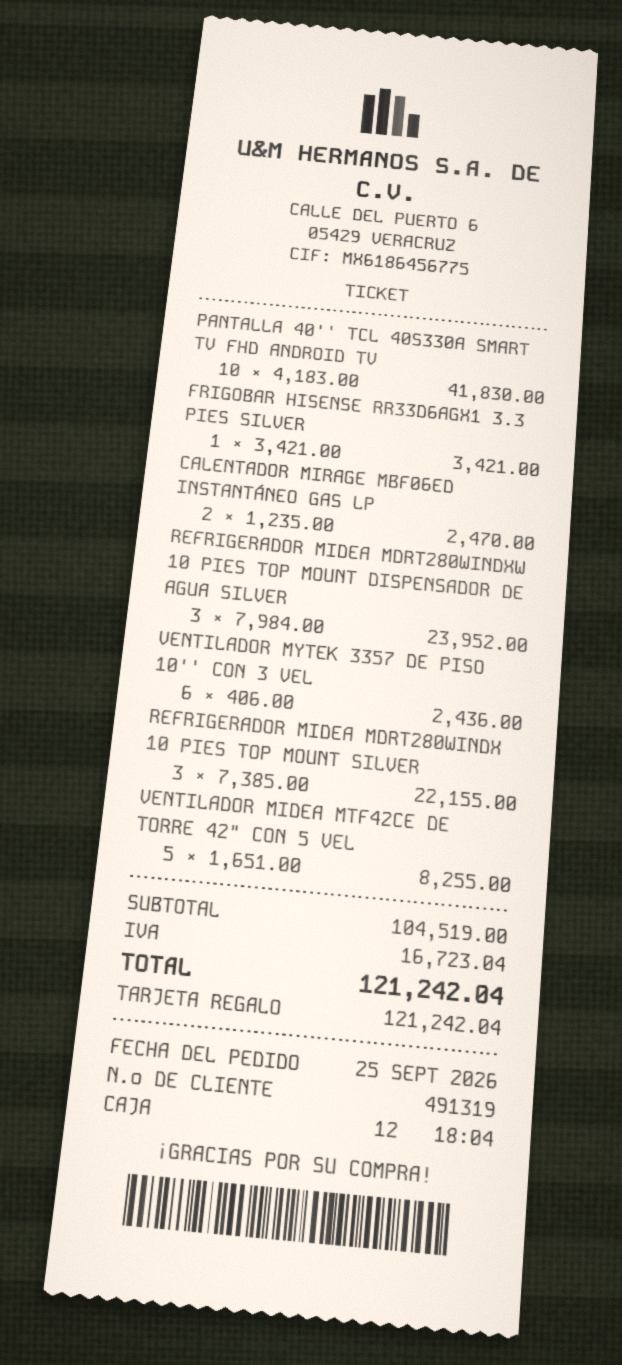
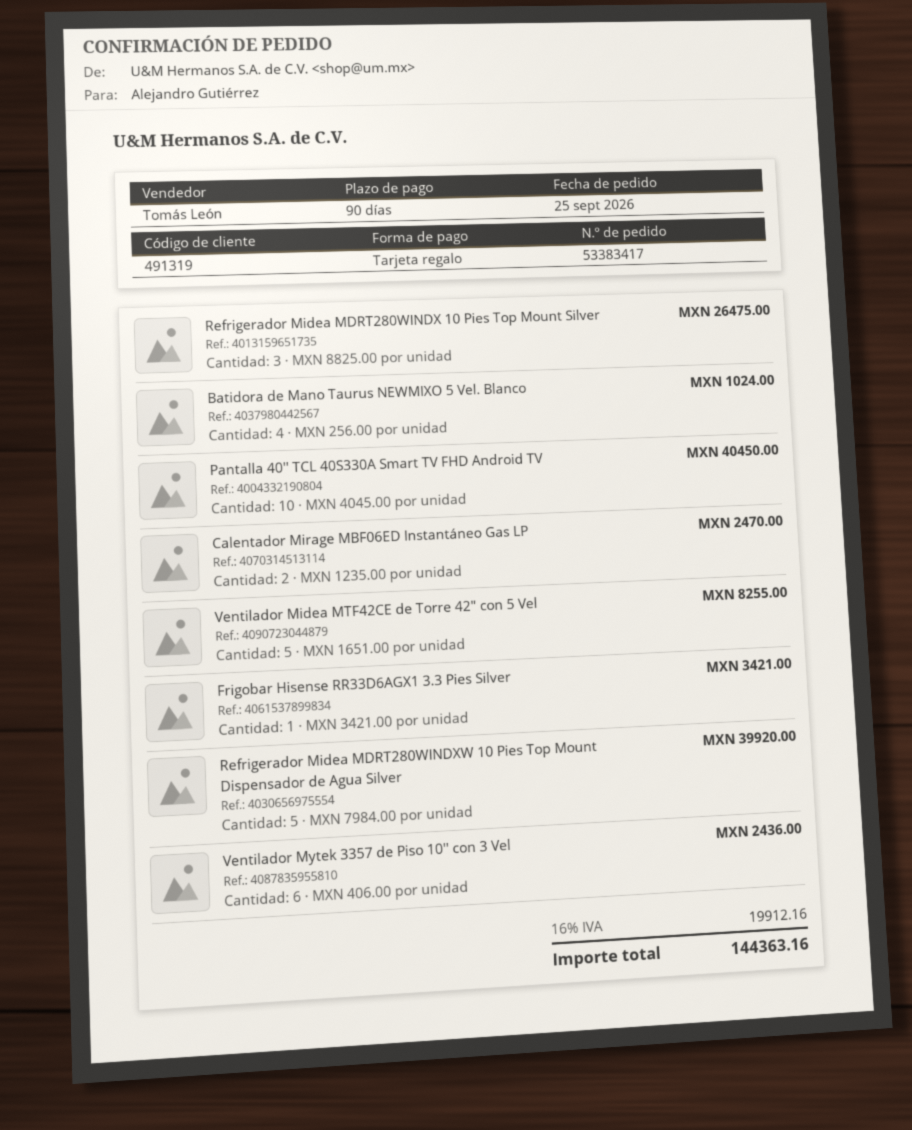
PANTALLA 40'' TCL 40S330A SMART TV FHD ANDROID TV: 10 x 4183.00 = 41830.00 -> 10 x 4045.00 = 40450.00
REFRIGERADOR MIDEA MDRT280WINDXW 10 PIES TOP MOUNT DISPENSADOR DE AGUA SILVER: 3 x 7984.00 = 23952.00 -> 5 x 7984.00 = 39920.00
REFRIGERADOR MIDEA MDRT280WINDX 10 PIES TOP MOUNT SILVER: 3 x 7385.00 = 22155.00 -> 3 x 8825.00 = 26475.00
Batidora de Mano Taurus NEWMIXO 5 Vel. Blanco: none -> 4 x 256.00 = 1024.00
tax: 16723.04 -> 19912.16
total: 121242.04 -> 144363.16

